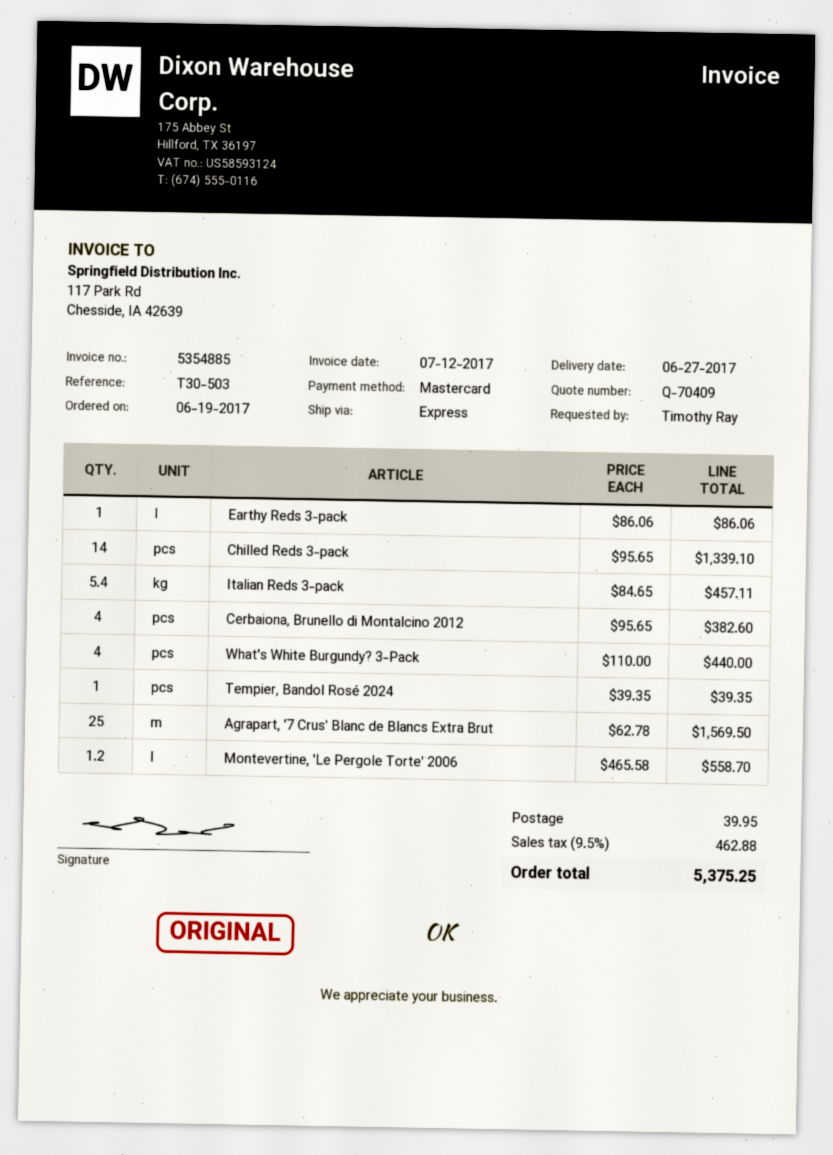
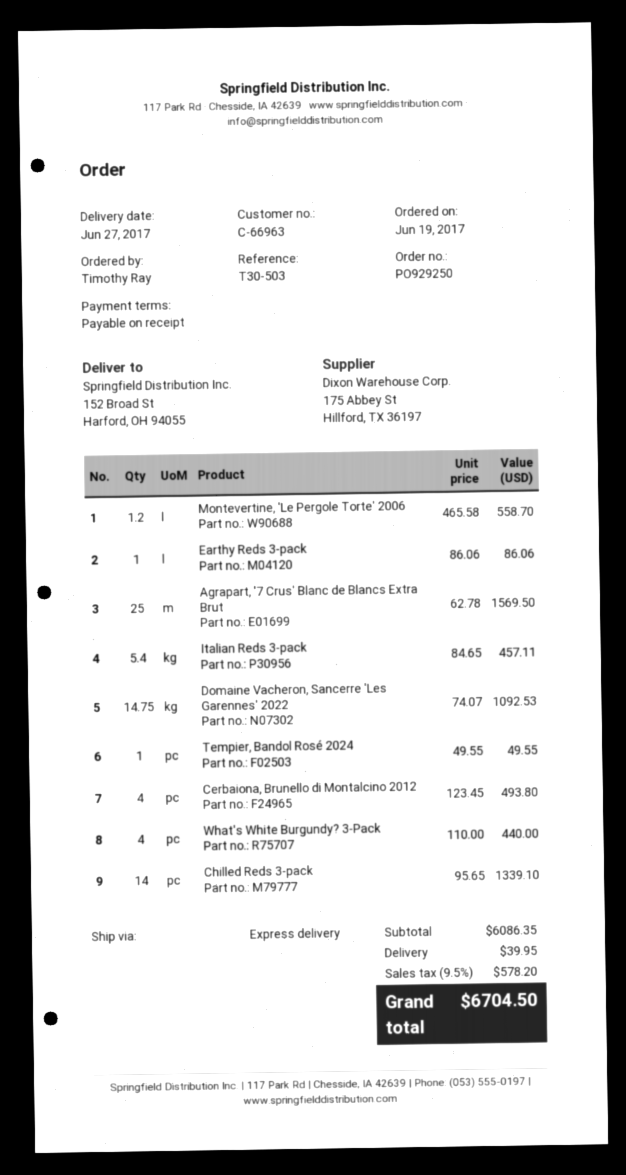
Cerbaiona, Brunello di Montalcino 2012: 4 x 95.65 = 382.60 -> 4 x 123.45 = 493.80
Tempier, Bandol Rosé 2024: 1 x 39.35 = 39.35 -> 1 x 49.55 = 49.55
Domaine Vacheron, Sancerre 'Les Garennes' 2022: none -> 14.75 x 74.07 = 1092.53
tax: 9.5% = 462.88 -> 9.5% = 578.20
total: 5375.25 -> 6704.50

